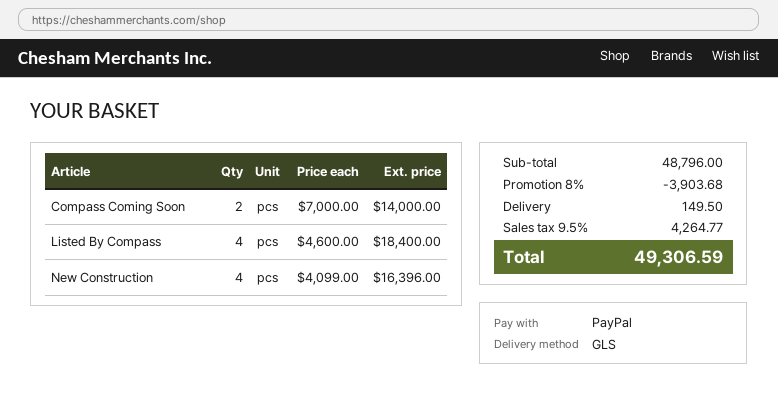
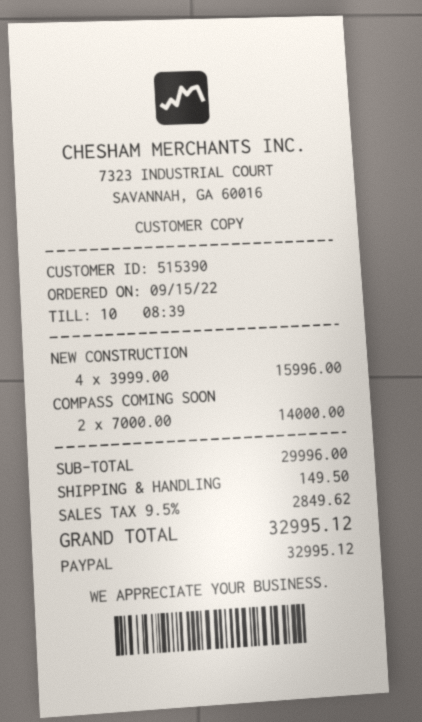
Listed By Compass: 4 x 4600.00 = 18400.00 -> none
New Construction: 4 x 4099.00 = 16396.00 -> 4 x 3999.00 = 15996.00
subtotal: 48796.00 -> 29996.00
discount: 8% = 3903.68 -> none
tax: 9.5% = 4264.77 -> 9.5% = 2849.62
total: 49306.59 -> 32995.12

